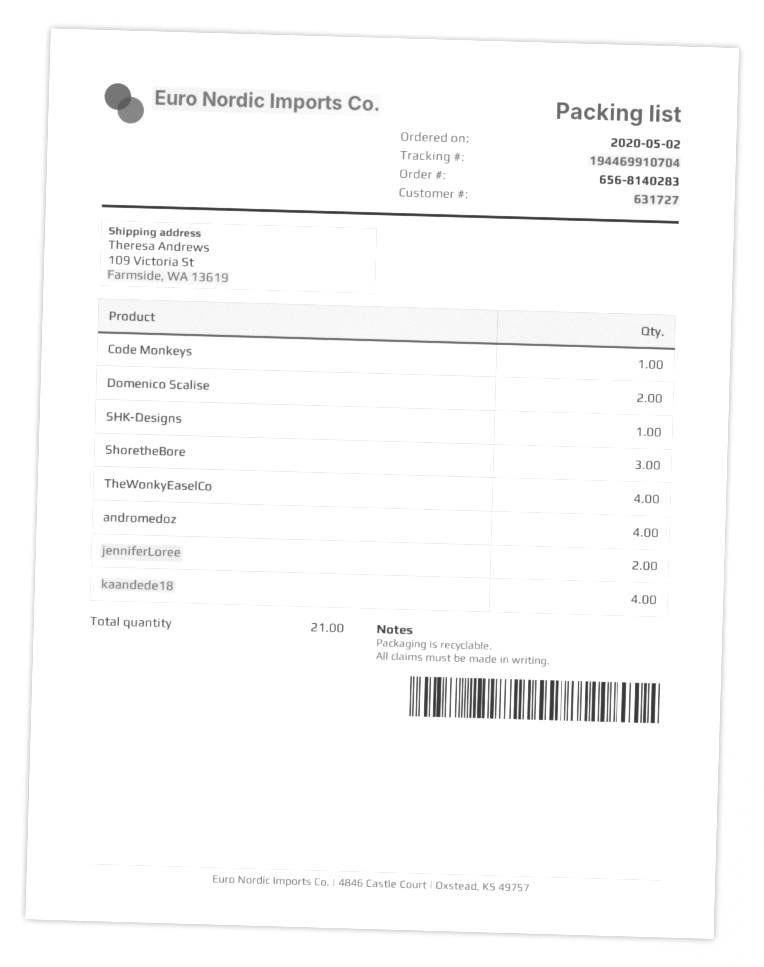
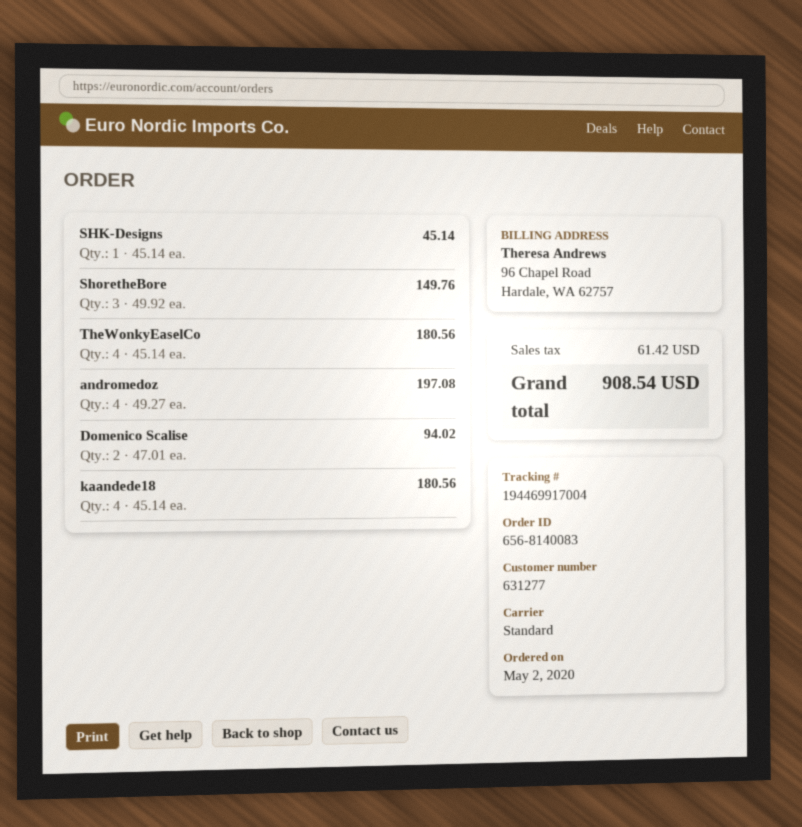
order number: 656-8140283 -> 656-8140083
customer number: 631727 -> 631277
tracking number: 194469910704 -> 194469917004
Code Monkeys: 1 -> none
jenniferLoree: 2 -> none

